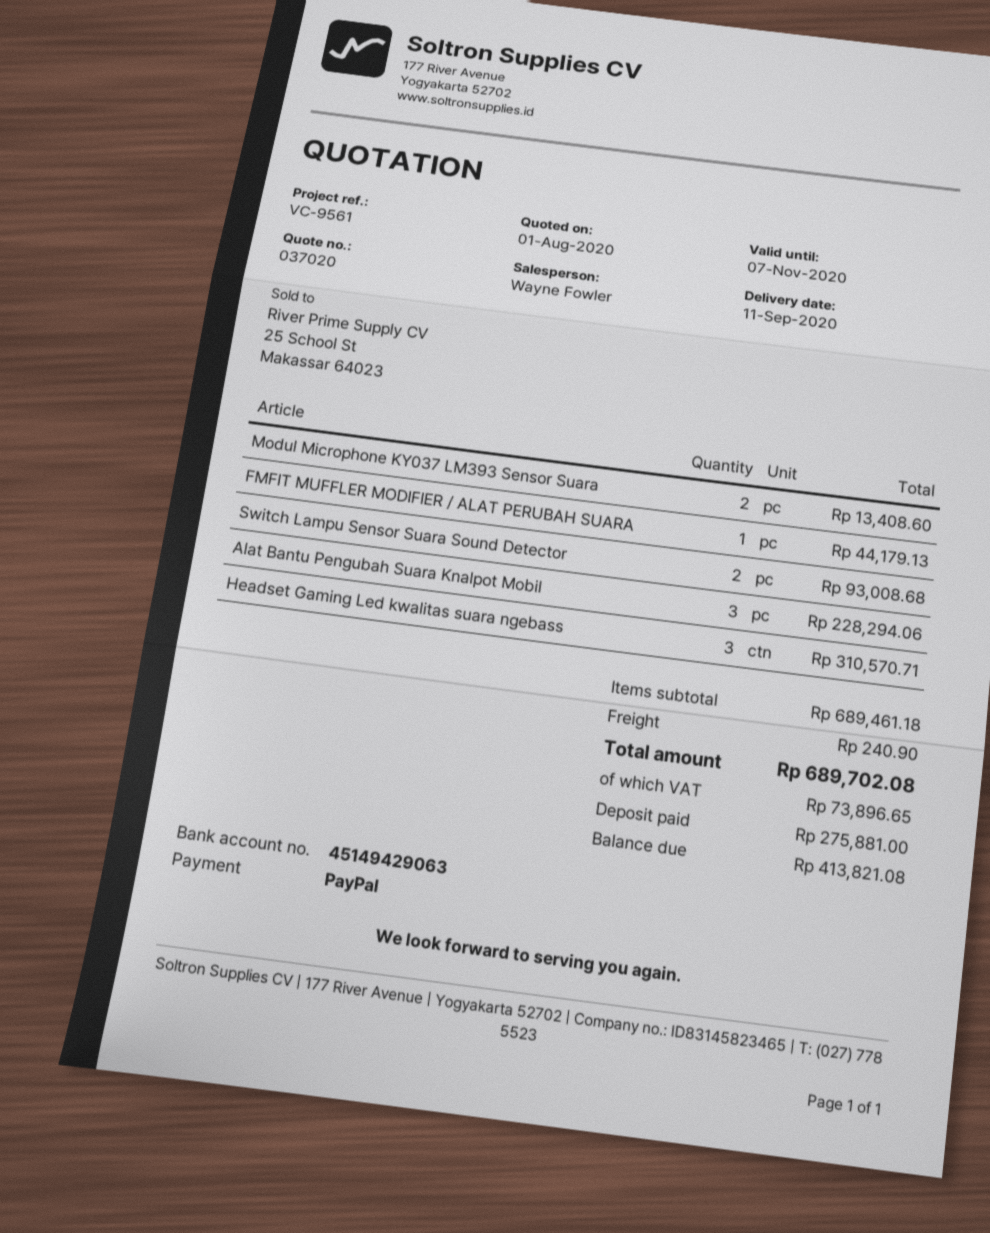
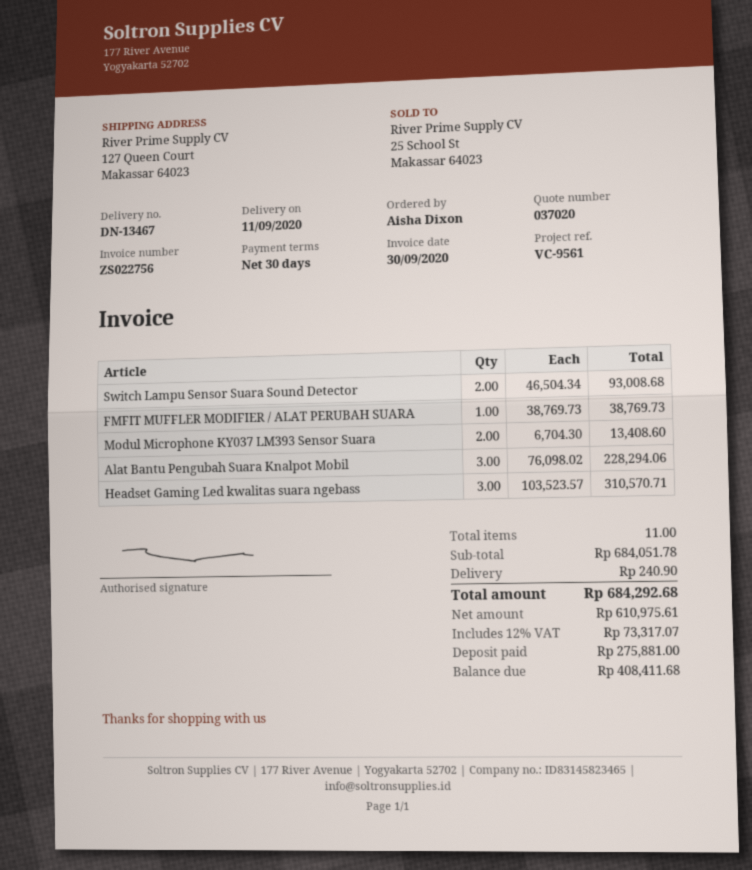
FMFIT MUFFLER MODIFIER / ALAT PERUBAH SUARA: 1 for 44179.13 -> 1 for 38769.73
subtotal: 689461.18 -> 684051.78
tax: 73896.65 -> 73317.07
total: 689702.08 -> 684292.68
balance: 413821.08 -> 408411.68

